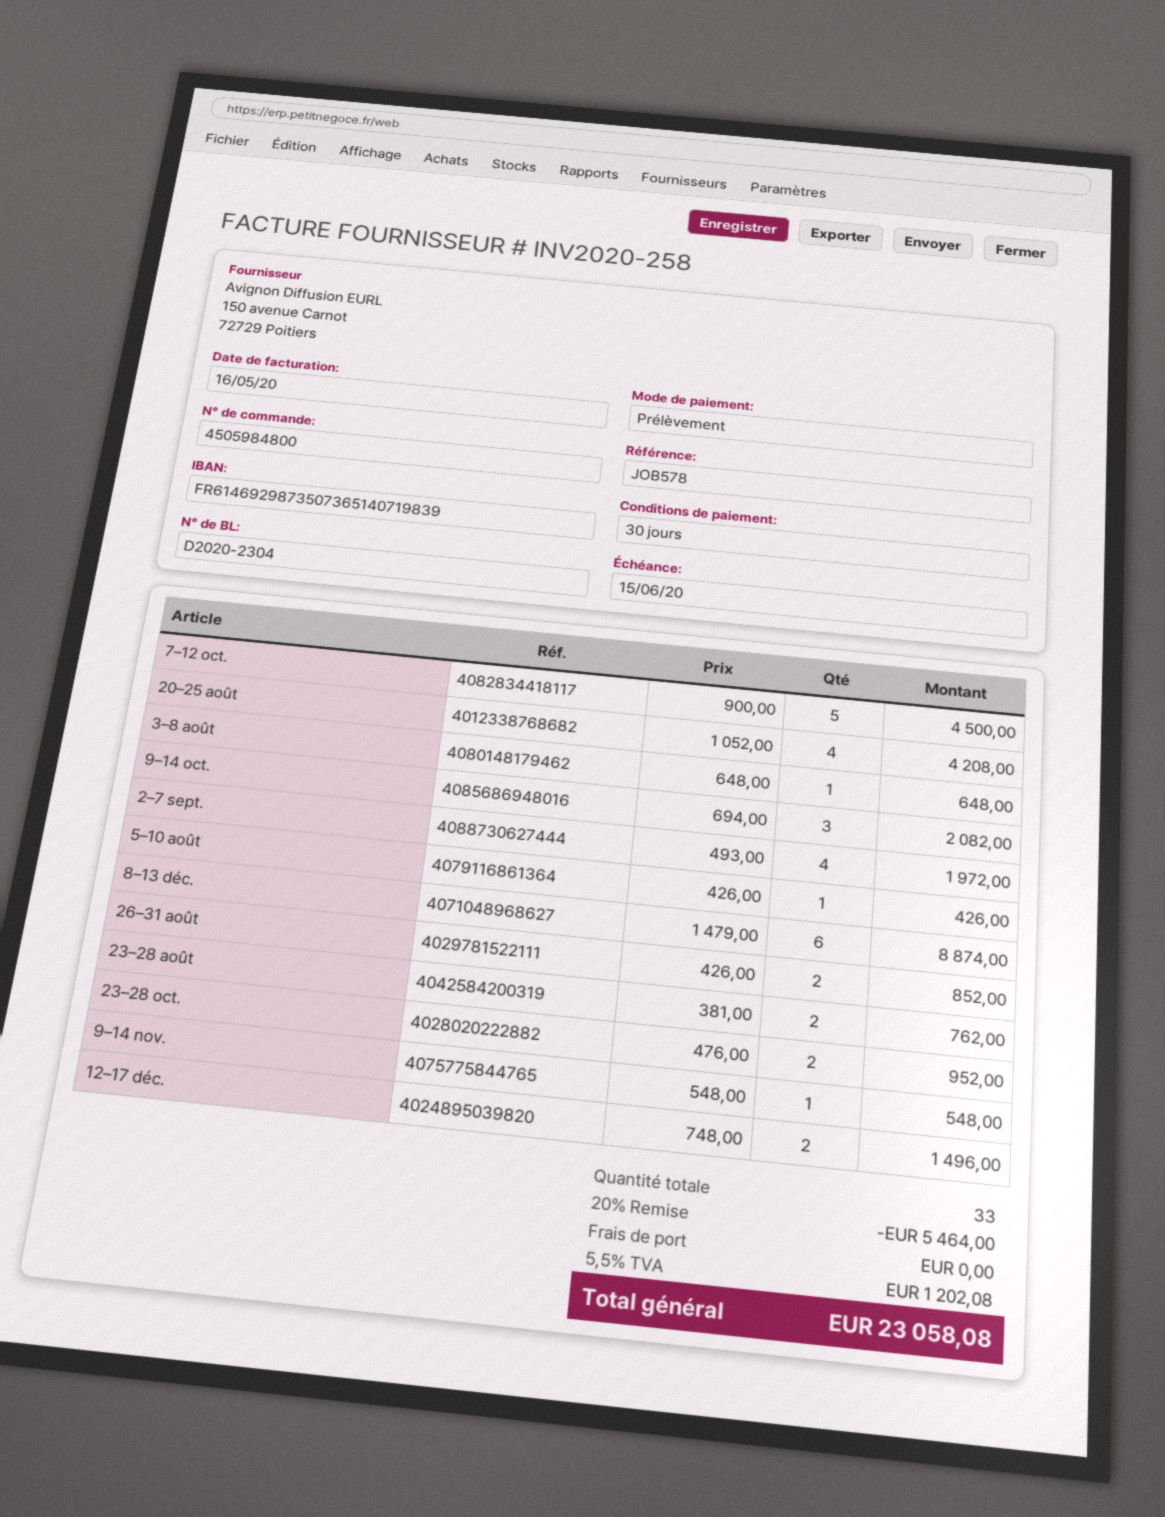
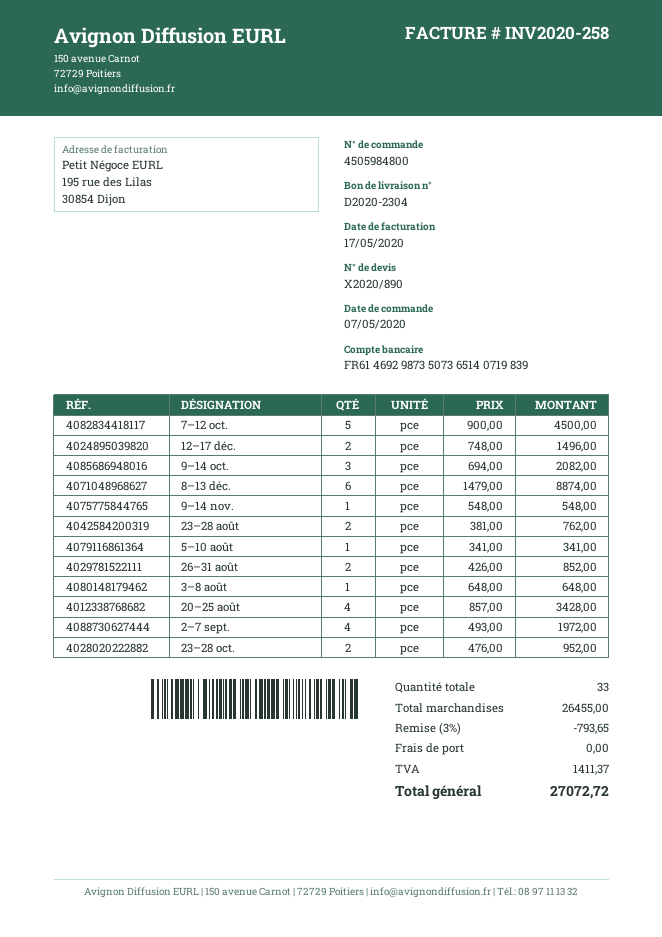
invoice date: 2020-05-16 -> 2020-05-17
20–25 août: 4 x 1052.00 = 4208.00 -> 4 x 857.00 = 3428.00
5–10 août: 1 x 426.00 = 426.00 -> 1 x 341.00 = 341.00
discount: 20% = 5464.00 -> 3% = 793.65
tax: 1202.08 -> 1411.37
total: 23058.08 -> 27072.72

